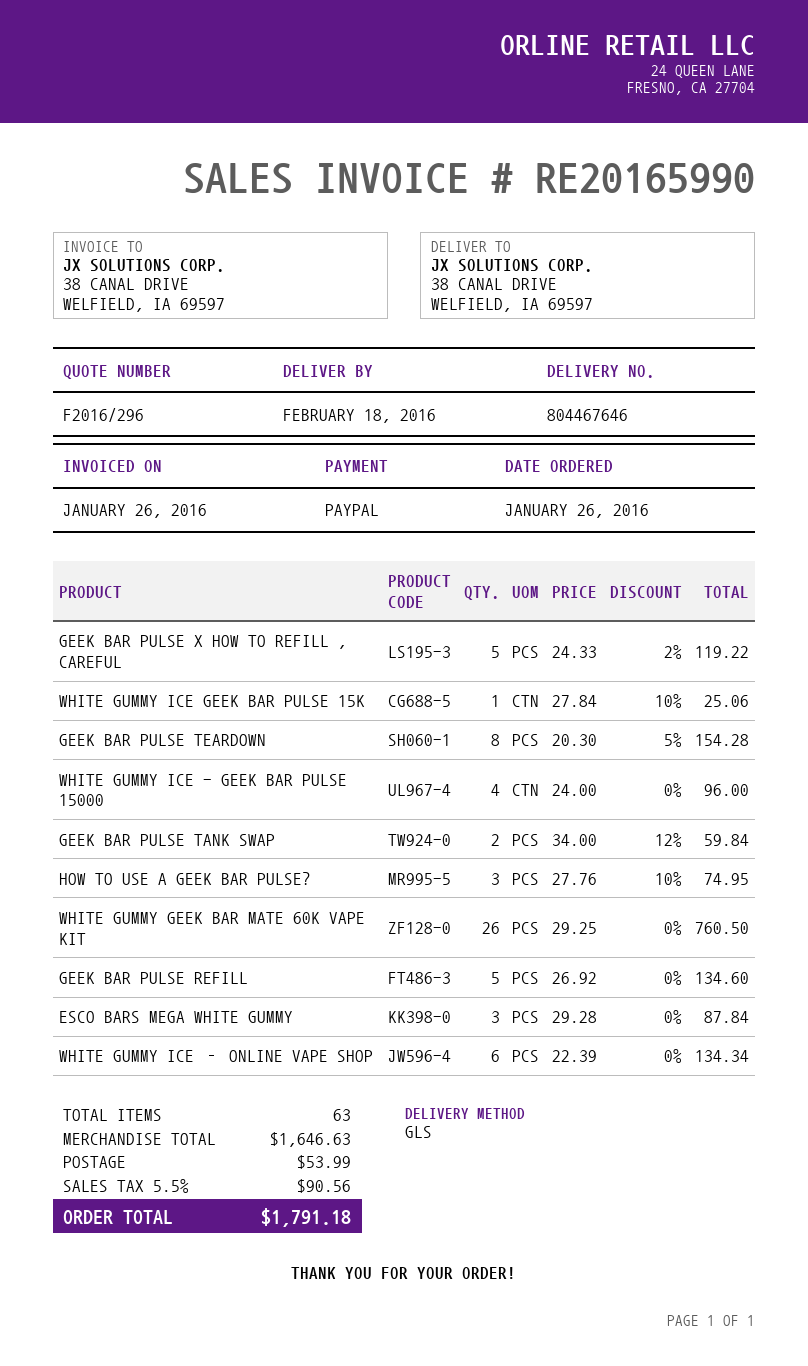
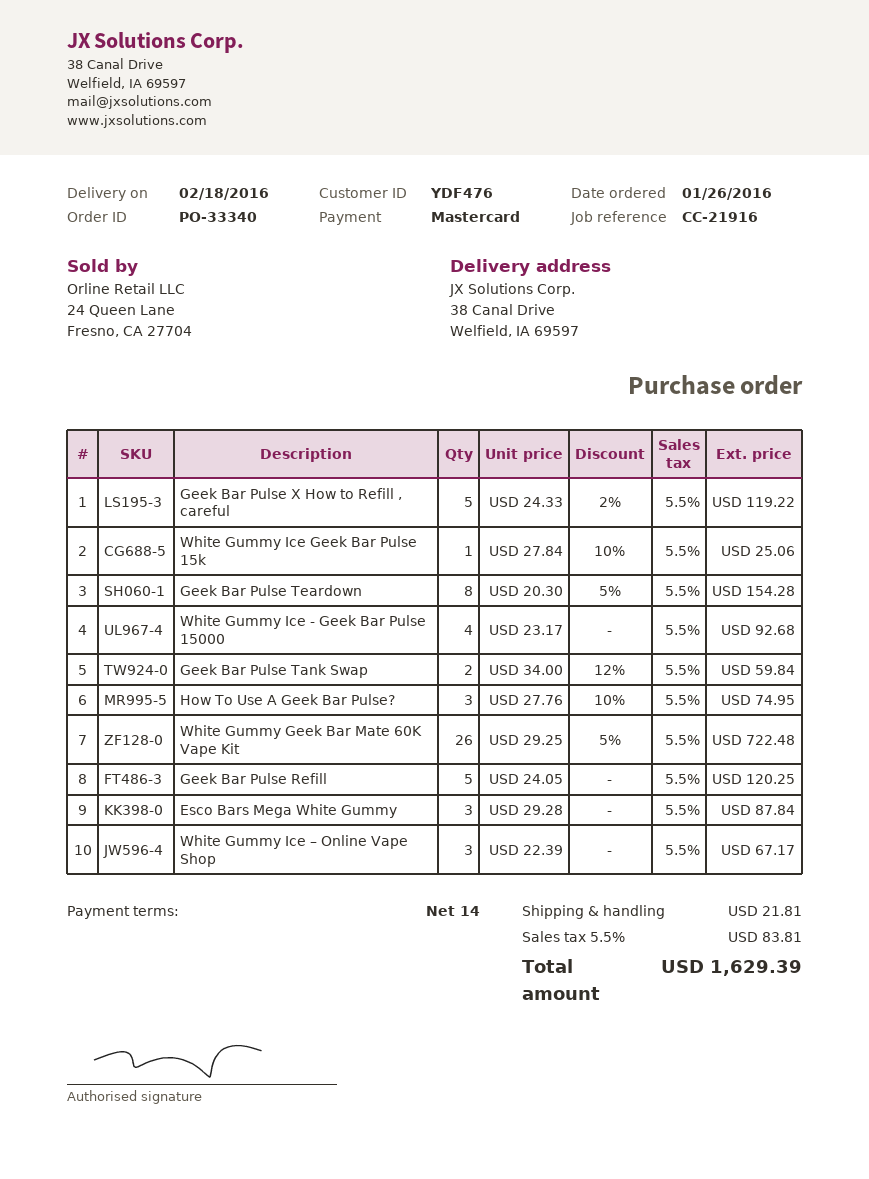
payment method: PayPal -> Mastercard
WHITE GUMMY ICE - GEEK BAR PULSE 15000: 4 x 24.00 = 96.00 -> 4 x 23.17 = 92.68
WHITE GUMMY GEEK BAR MATE 60K VAPE KIT: 26 x 29.25 = 760.50 -> 26 x 29.25 - 5% = 722.48
GEEK BAR PULSE REFILL: 5 x 26.92 = 134.60 -> 5 x 24.05 = 120.25
WHITE GUMMY ICE – ONLINE VAPE SHOP: 6 x 22.39 = 134.34 -> 3 x 22.39 = 67.17
shipping: 53.99 -> 21.81
tax: 5.5% = 90.56 -> 5.5% = 83.81
total: 1791.18 -> 1629.39

